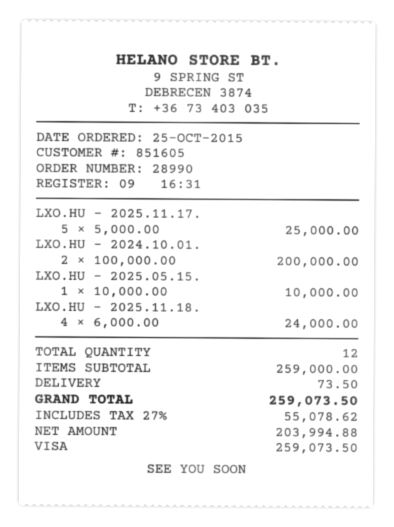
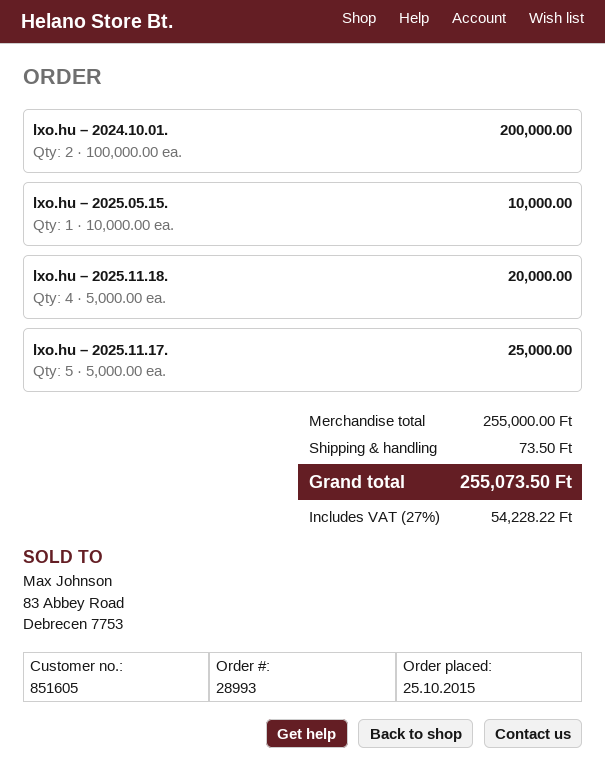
order number: 28990 -> 28993
LXO.HU – 2025.11.18.: 4 x 6000.00 = 24000.00 -> 4 x 5000.00 = 20000.00
subtotal: 259000.00 -> 255000.00
tax: 27% = 55078.62 -> 27% = 54228.22
total: 259073.50 -> 255073.50

